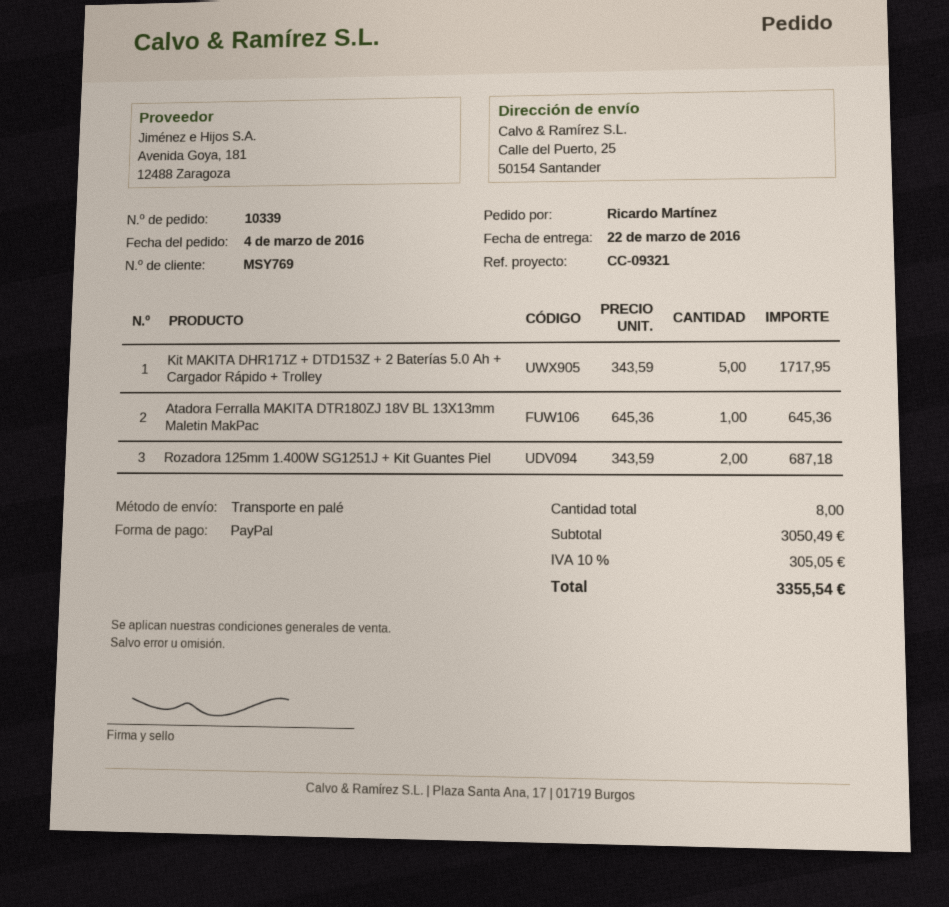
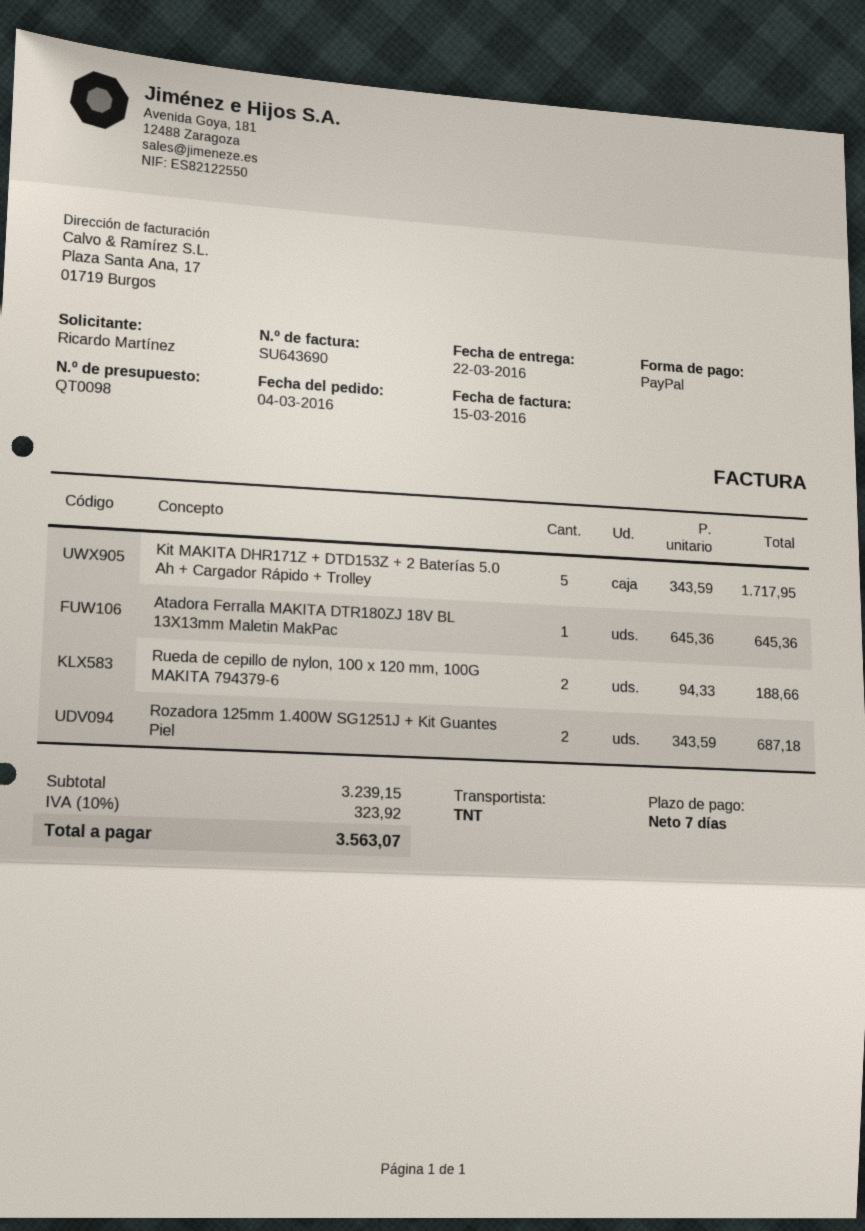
shipping method: pallet freight -> TNT
Rueda de cepillo de nylon, 100 x 120 mm, 100G MAKITA 794379-6: none -> 2 x 94.33 = 188.66
subtotal: 3050.49 -> 3239.15
tax: 10% = 305.05 -> 10% = 323.92
total: 3355.54 -> 3563.07

